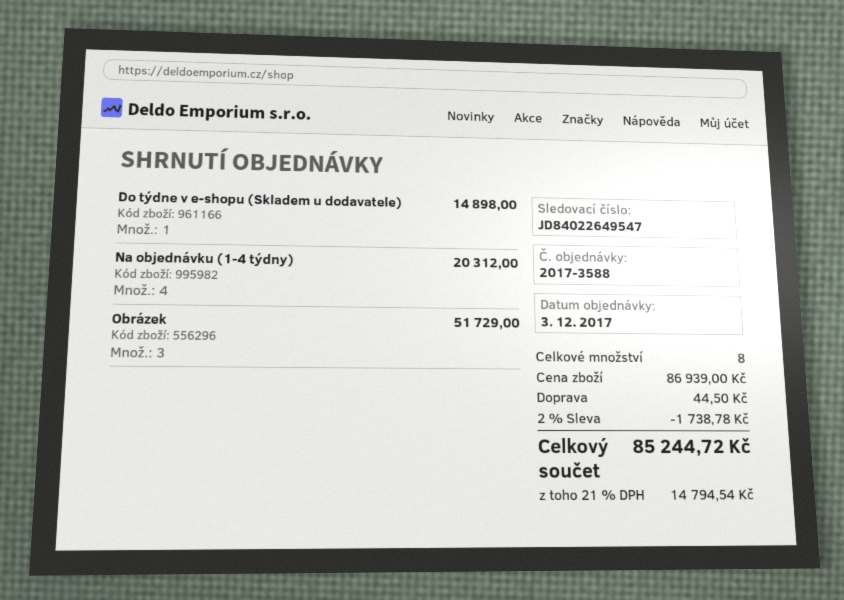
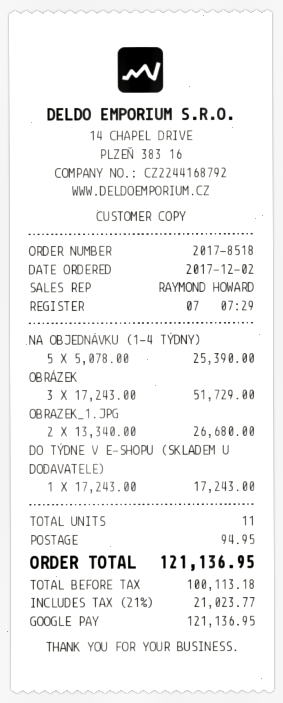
order number: 2017-3588 -> 2017-8518
order date: 2017-12-03 -> 2017-12-02
Do týdne v e-shopu (Skladem u dodavatele): 1 for 14898.00 -> 1 for 17243.00
Na objednávku (1-4 týdny): 4 for 20312.00 -> 5 for 25390.00
OBRAZEK_1.JPG: none -> 2 for 26680.00
total quantity: 8 -> 11
discount: 2% = 1738.78 -> none
shipping: 44.50 -> 94.95
tax: 21% = 14794.54 -> 21% = 21023.77
total: 85244.72 -> 121136.95

